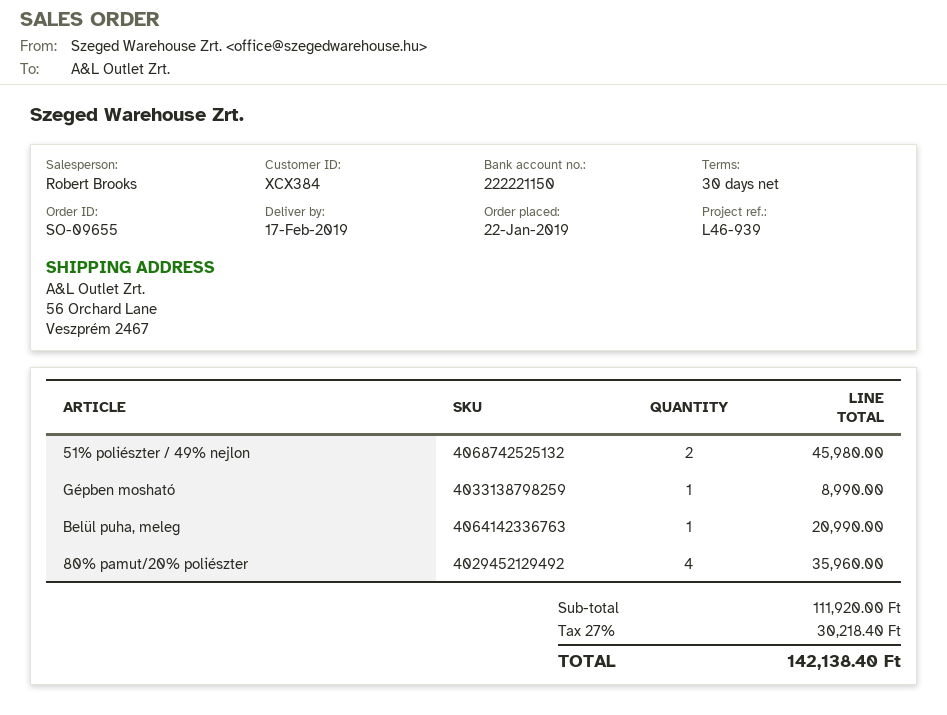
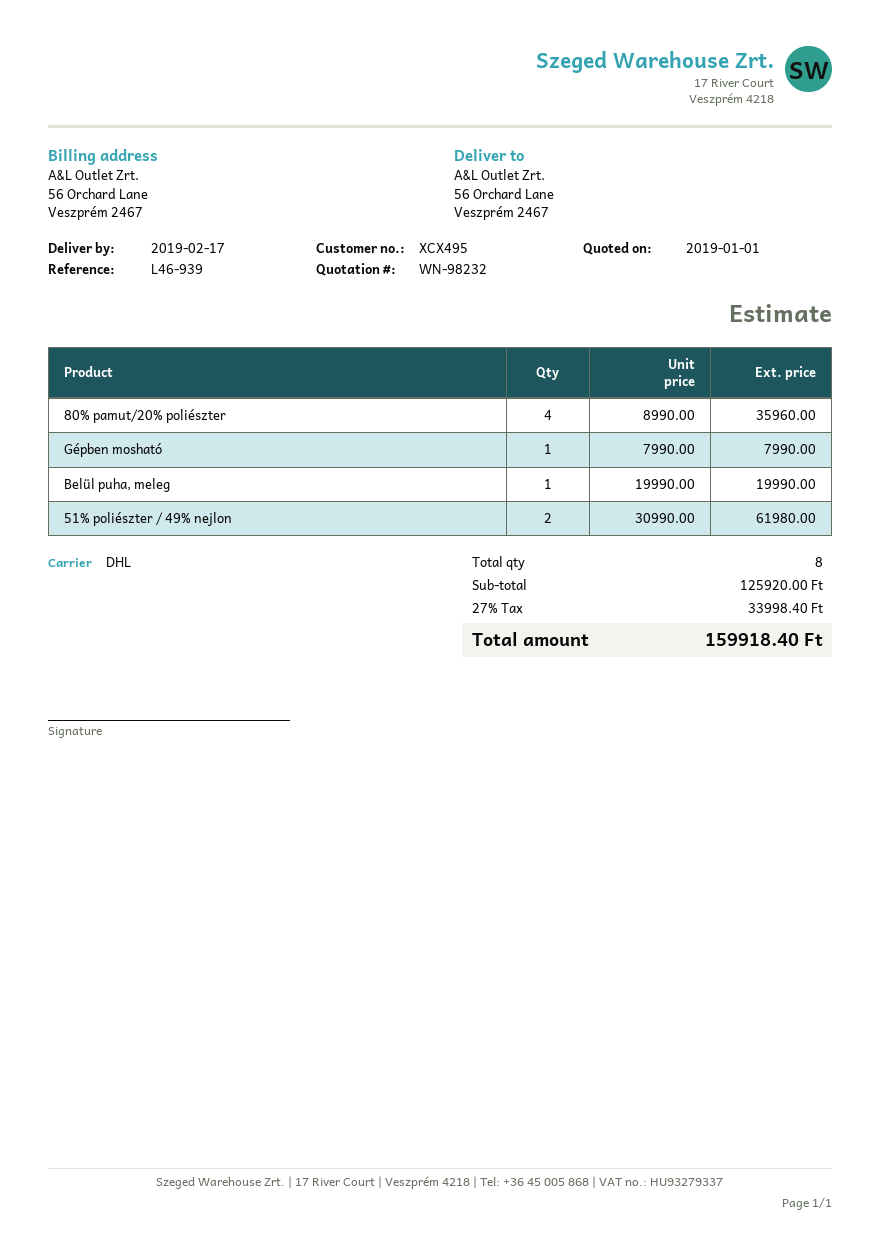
customer number: XCX384 -> XCX495
51% poliészter / 49% nejlon: 2 for 45980.00 -> 2 for 61980.00
Gépben mosható: 1 for 8990.00 -> 1 for 7990.00
Belül puha, meleg: 1 for 20990.00 -> 1 for 19990.00
subtotal: 111920.00 -> 125920.00
tax: 27% = 30218.40 -> 27% = 33998.40
total: 142138.40 -> 159918.40

